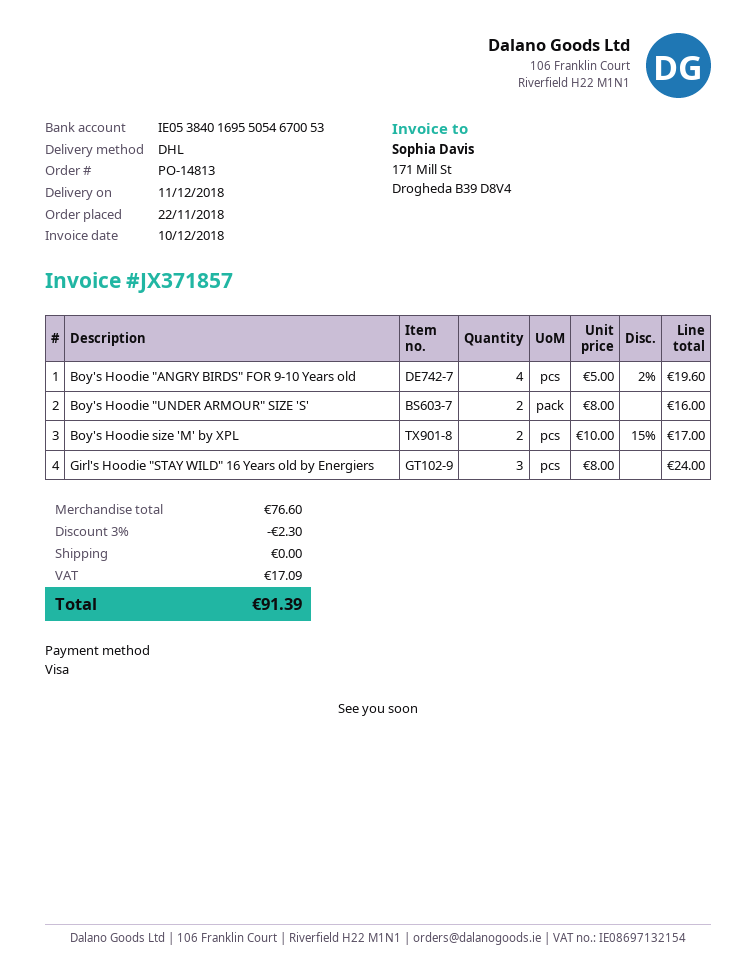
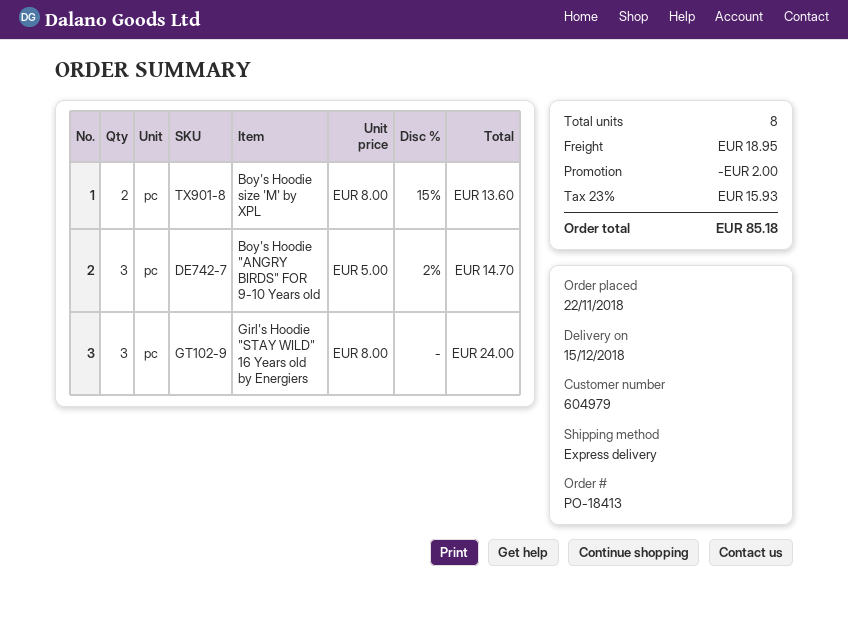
order number: PO-14813 -> PO-18413
delivery date: 2018-12-11 -> 2018-12-15
shipping method: DHL -> express
Boy's Hoodie "ANGRY BIRDS" FOR 9-10 Years old: 4 x 5.00 - 2% = 19.60 -> 3 x 5.00 - 2% = 14.70
Boy's Hoodie "UNDER ARMOUR" SIZE 'S': 2 x 8.00 = 16.00 -> none
Boy's Hoodie size 'M' by XPL: 2 x 10.00 - 15% = 17.00 -> 2 x 8.00 - 15% = 13.60
discount: 2.30 -> 2.00
shipping: 0.00 -> 18.95
tax: 17.09 -> 15.93
total: 91.39 -> 85.18

